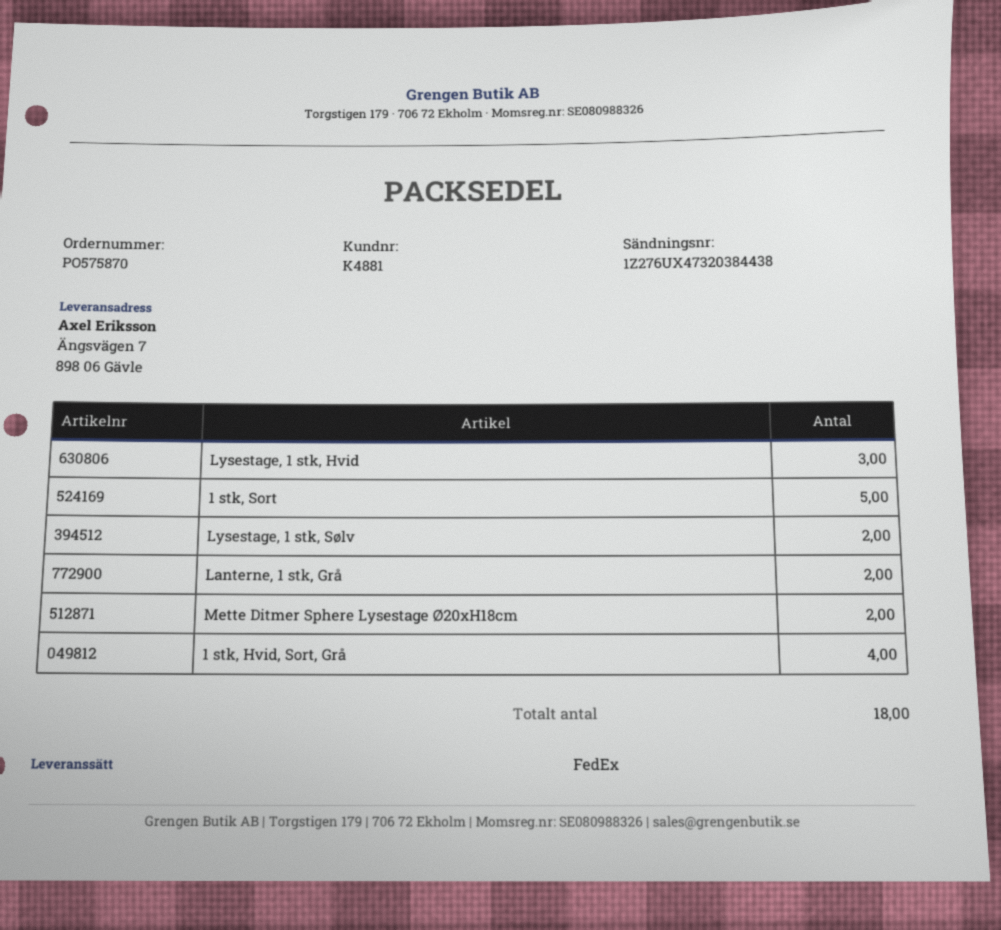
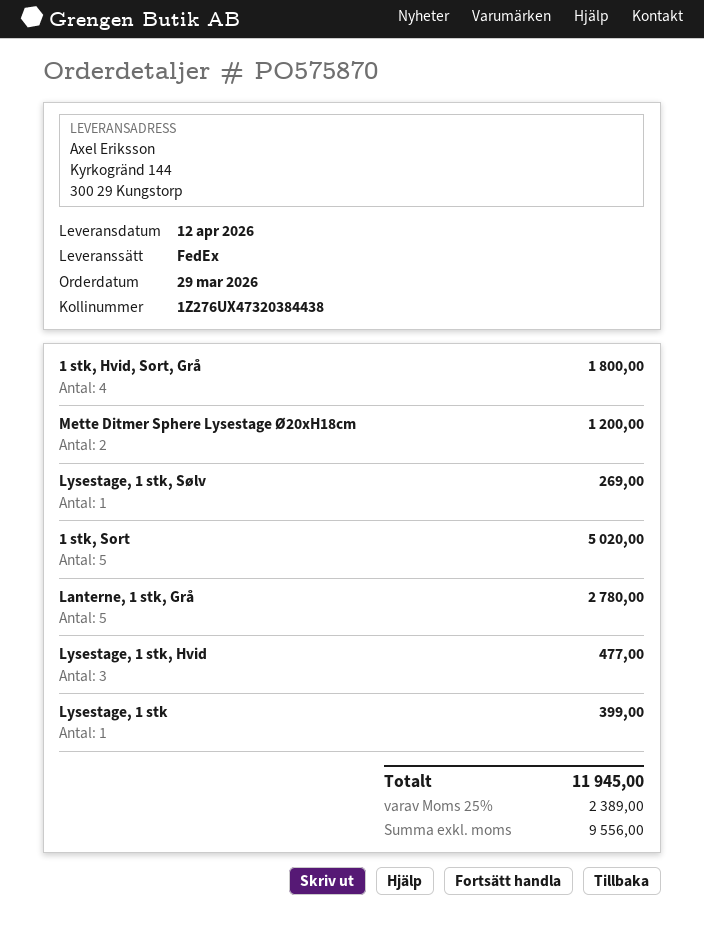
ship to: Ängsvägen 7, 898 06 Gävle -> Kyrkogränd 144, 300 29 Kungstorp
Lysestage, 1 stk, Sølv: 2 -> 1
Lanterne, 1 stk, Grå: 2 -> 5
Lysestage, 1 stk: none -> 1

